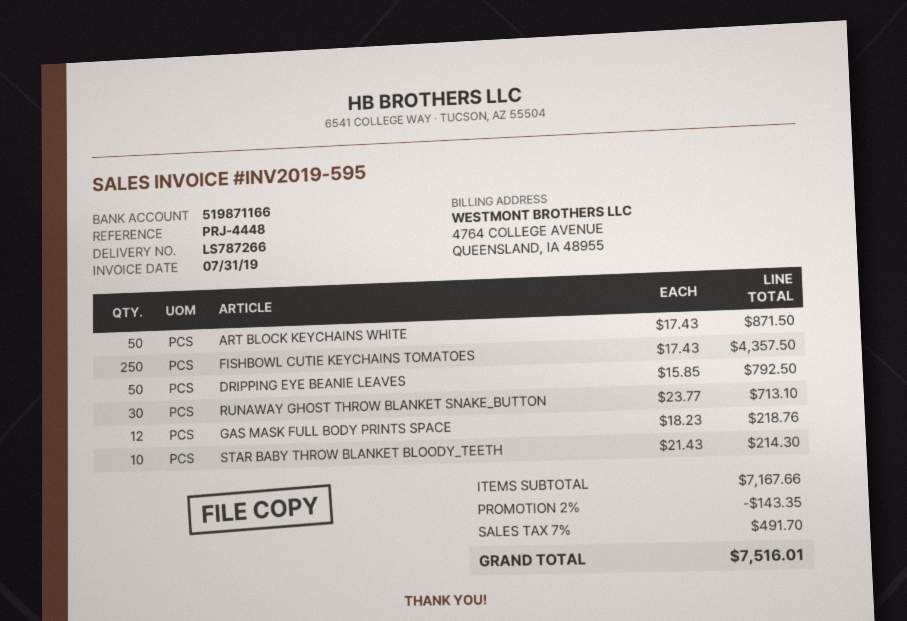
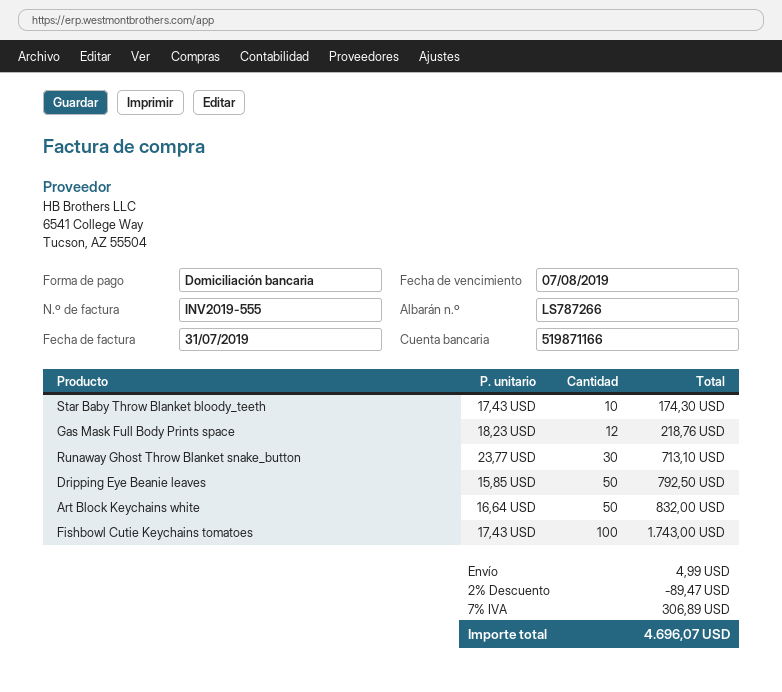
invoice number: INV2019-595 -> INV2019-555
ART BLOCK KEYCHAINS WHITE: 50 x 17.43 = 871.50 -> 50 x 16.64 = 832.00
FISHBOWL CUTIE KEYCHAINS TOMATOES: 250 x 17.43 = 4357.50 -> 100 x 17.43 = 1743.00
STAR BABY THROW BLANKET BLOODY_TEETH: 10 x 21.43 = 214.30 -> 10 x 17.43 = 174.30
discount: 2% = 143.35 -> 2% = 89.47
shipping: none -> 4.99
tax: 7% = 491.70 -> 7% = 306.89
total: 7516.01 -> 4696.07

